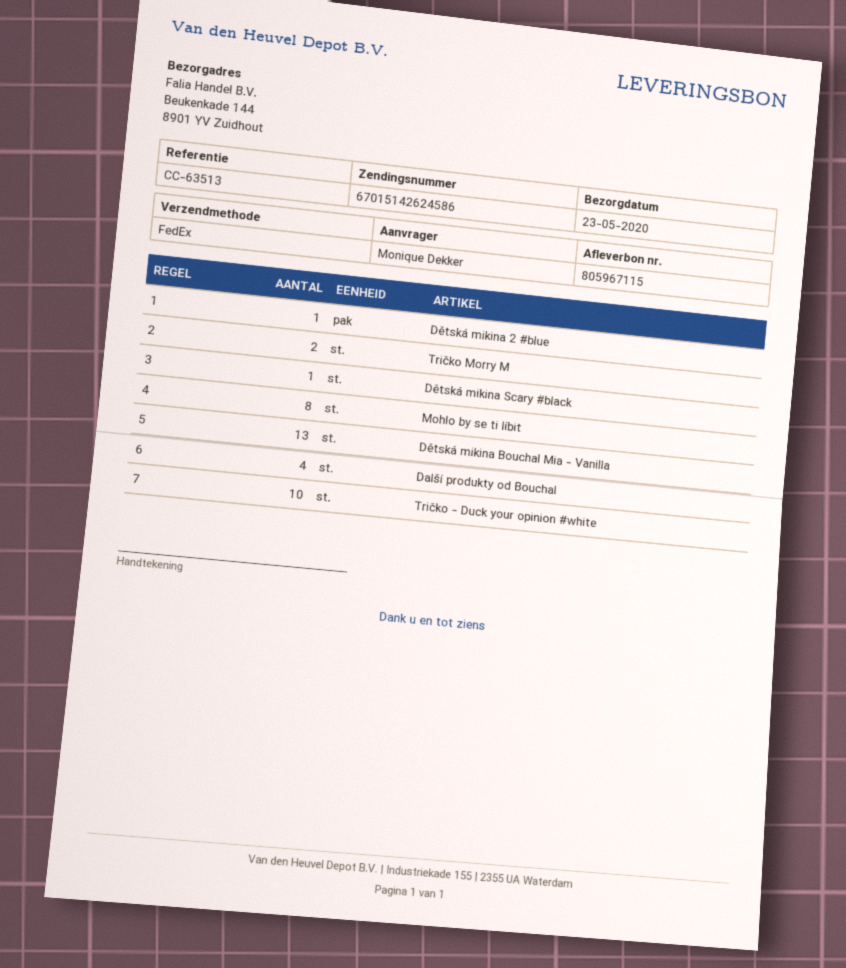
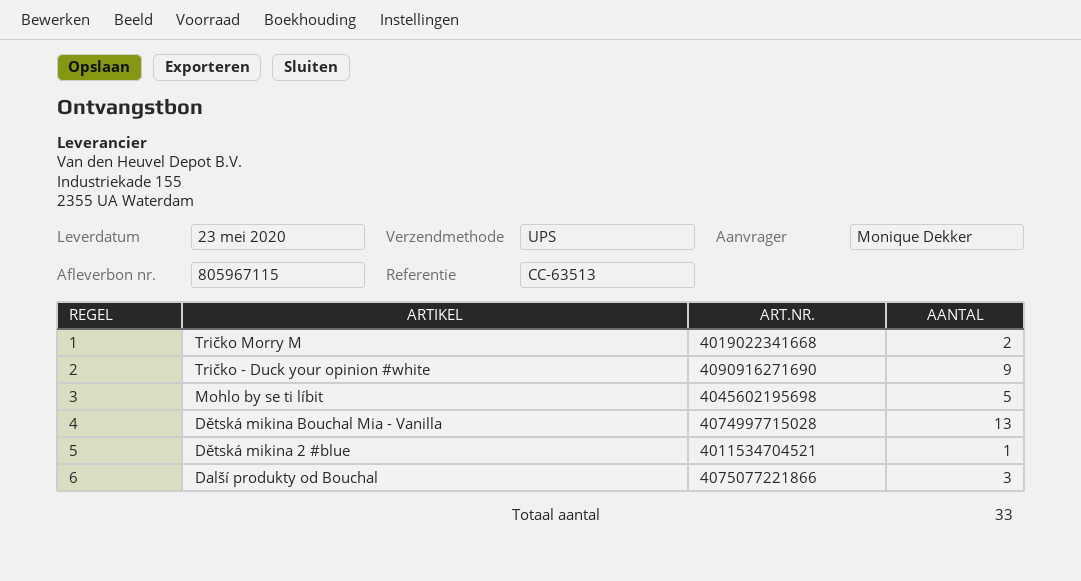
shipping method: FedEx -> UPS
Dětská mikina Scary #black: 1 -> none
Mohlo by se ti líbit: 8 -> 5
Další produkty od Bouchal: 4 -> 3
Tričko - Duck your opinion #white: 10 -> 9

